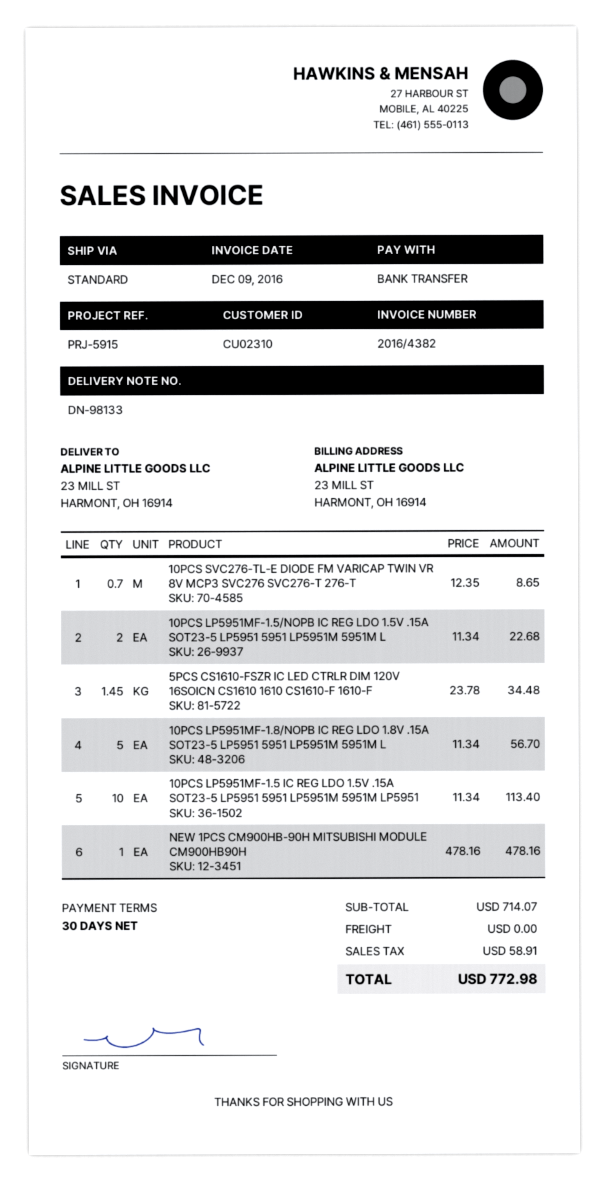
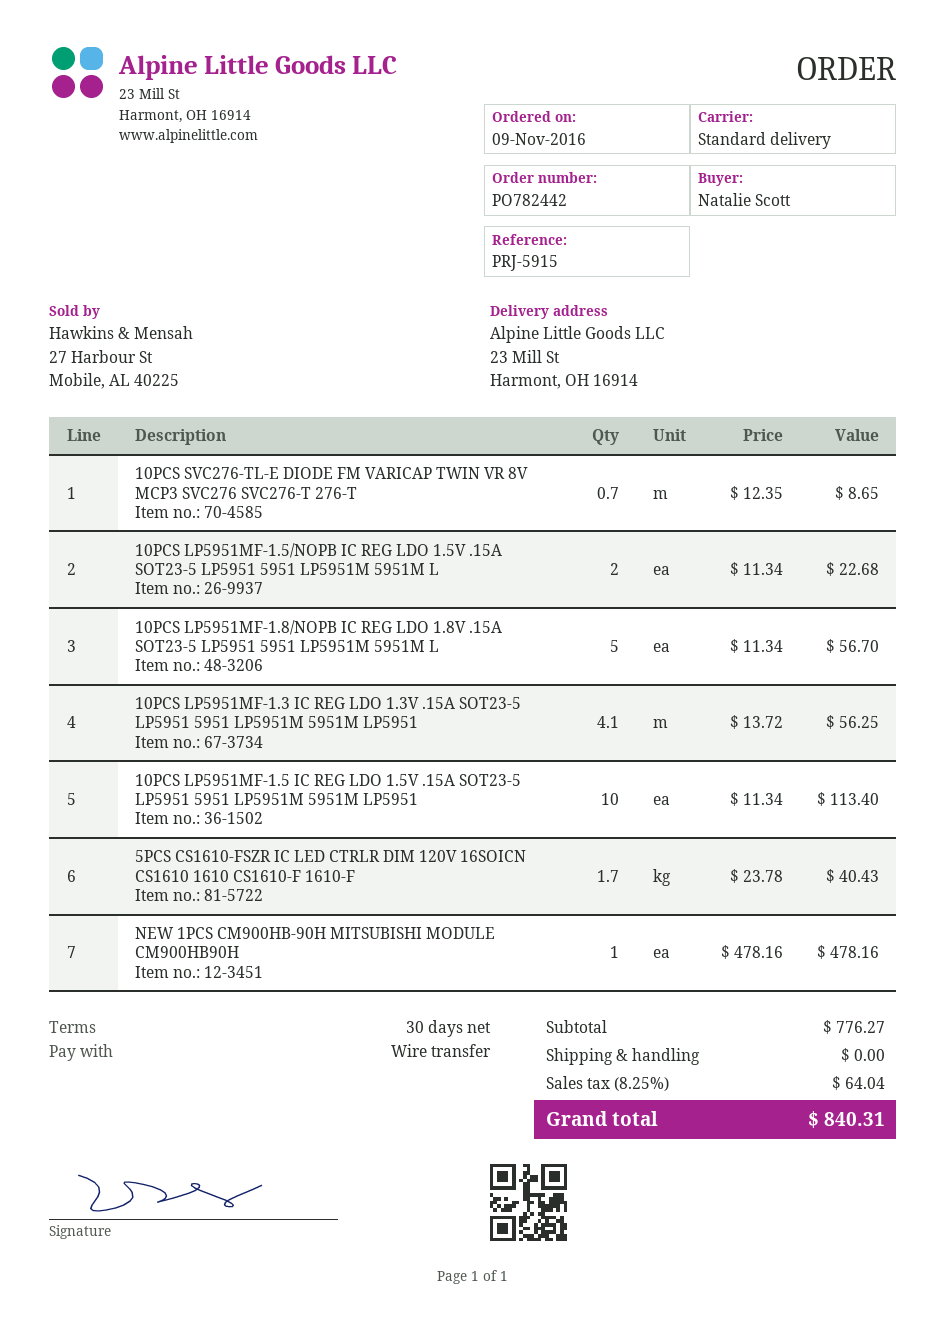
5PCS CS1610-FSZR IC LED CTRLR DIM 120V 16SOICN CS1610 1610 CS1610-F 1610-F: 1.45 x 23.78 = 34.48 -> 1.7 x 23.78 = 40.43
10PCS LP5951MF-1.3 IC REG LDO 1.3V .15A SOT23-5 LP5951 5951 LP5951M 5951M LP5951: none -> 4.1 x 13.72 = 56.25
subtotal: 714.07 -> 776.27
tax: 58.91 -> 64.04
total: 772.98 -> 840.31

